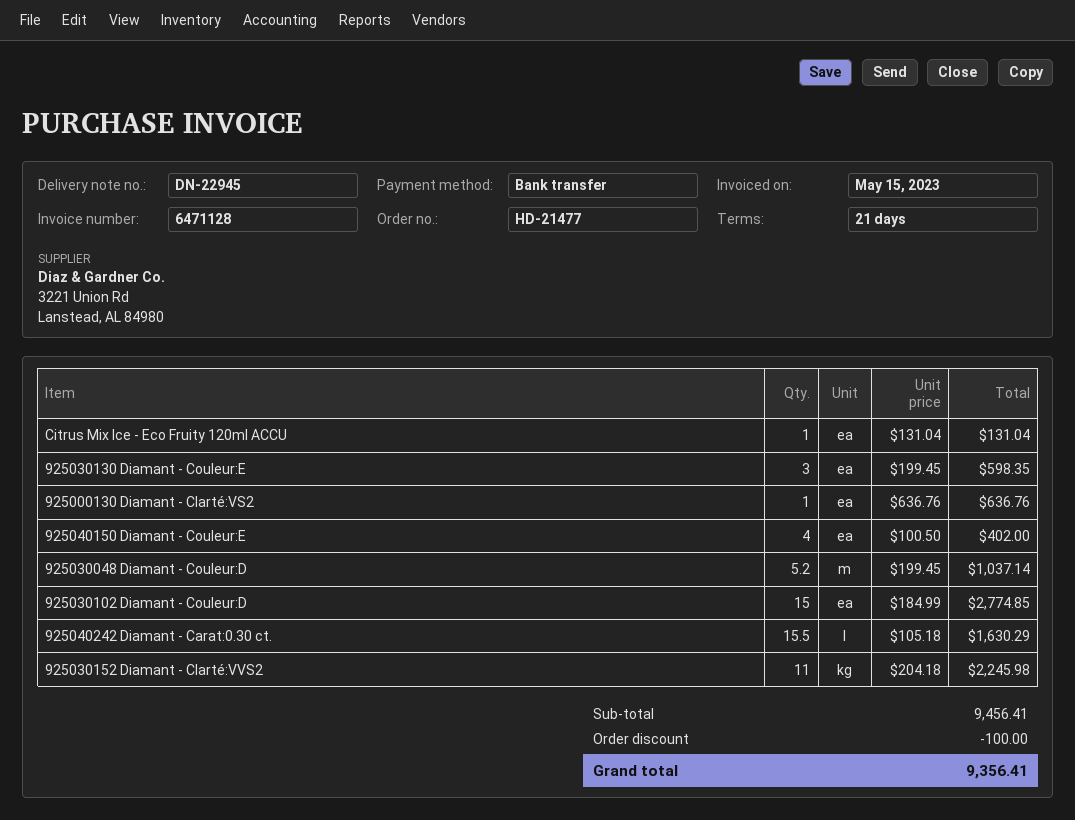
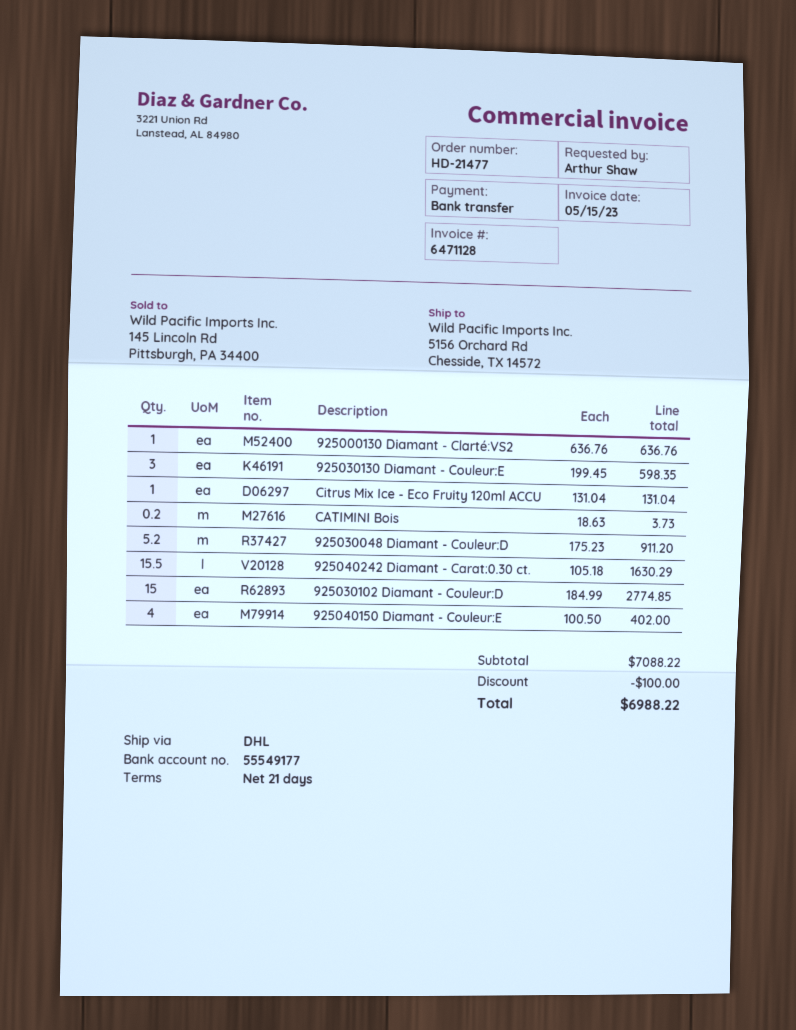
925030048 Diamant - Couleur:D: 5.2 x 199.45 = 1037.14 -> 5.2 x 175.23 = 911.20
925030152 Diamant - Clarté:VVS2: 11 x 204.18 = 2245.98 -> none
CATIMINI Bois: none -> 0.2 x 18.63 = 3.73
subtotal: 9456.41 -> 7088.22
total: 9356.41 -> 6988.22

